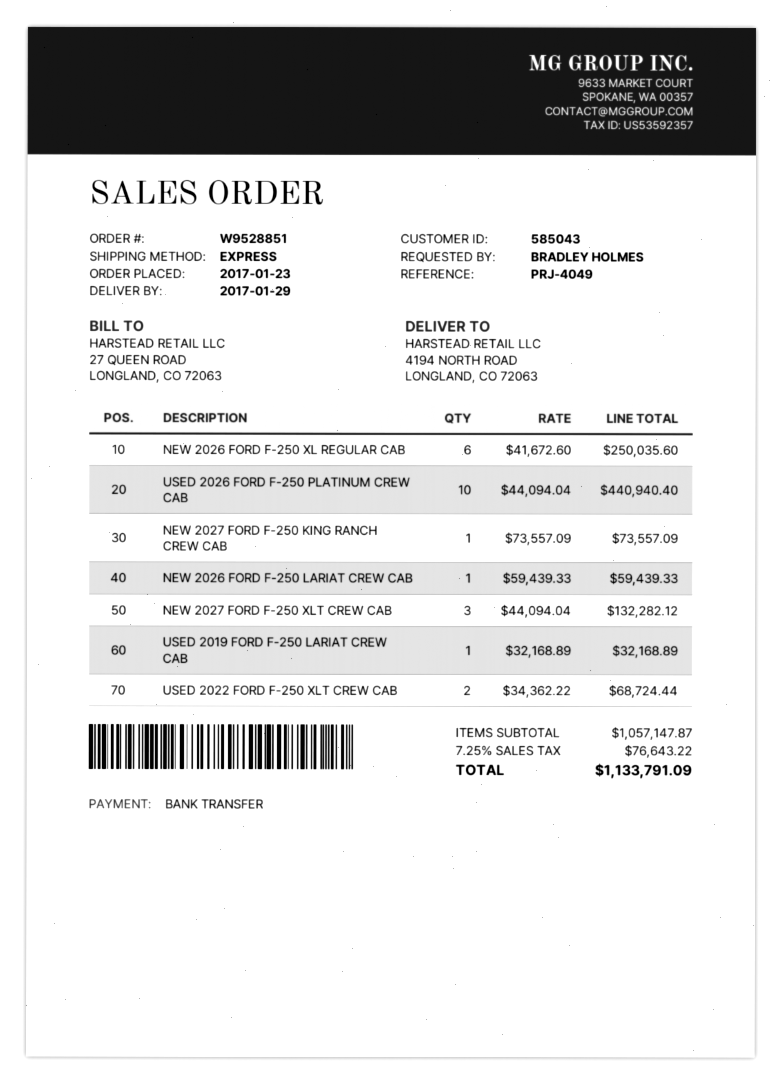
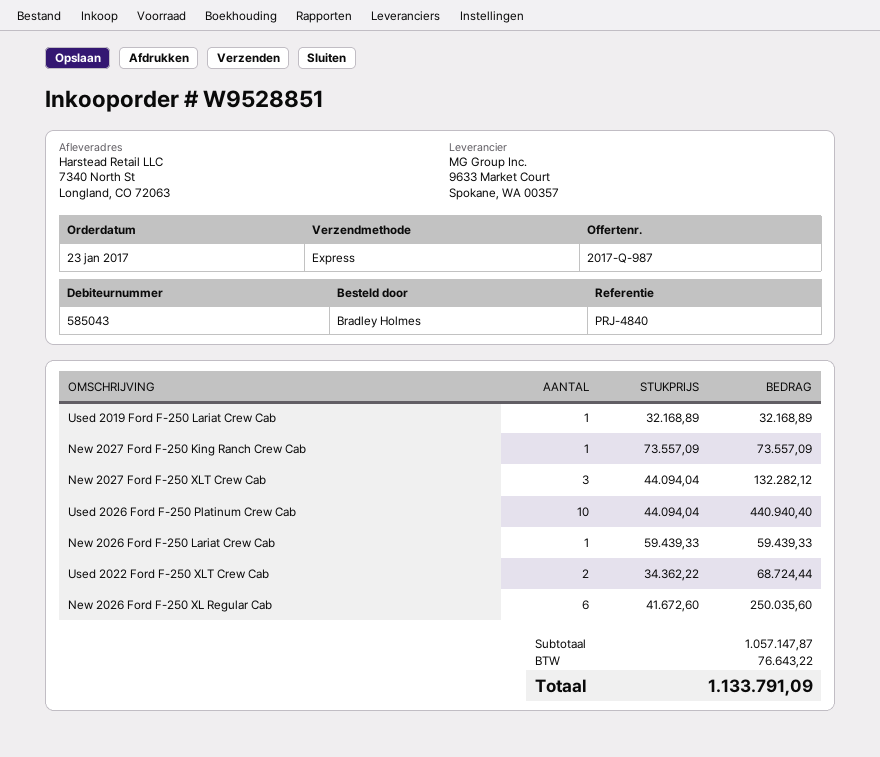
reference: PRJ-4049 -> PRJ-4840
ship to: 4194 NORTH ROAD, LONGLAND, CO 72063 -> 7340 North St, Longland, CO 72063

